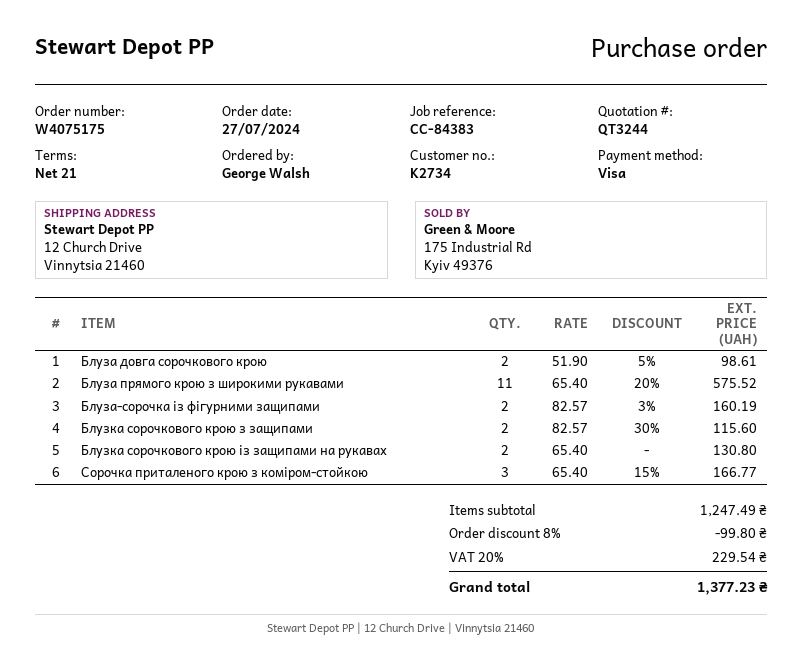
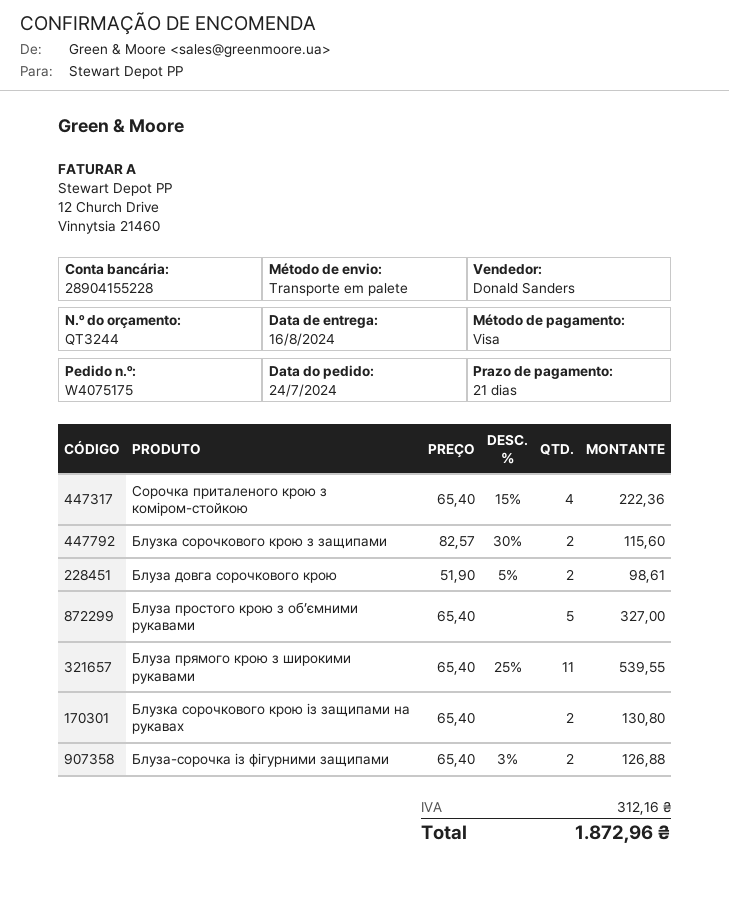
order date: 2024-07-27 -> 2024-07-24
Блуза прямого крою з широкими рукавами: 11 x 65.40 - 20% = 575.52 -> 11 x 65.40 - 25% = 539.55
Блуза-сорочка із фігурними защипами: 2 x 82.57 - 3% = 160.19 -> 2 x 65.40 - 3% = 126.88
Сорочка приталеного крою з коміром-стойкою: 3 x 65.40 - 15% = 166.77 -> 4 x 65.40 - 15% = 222.36
Блуза простого крою з об’ємними рукавами: none -> 5 x 65.40 = 327.00
discount: 8% = 99.80 -> none
tax: 229.54 -> 312.16
total: 1377.23 -> 1872.96

